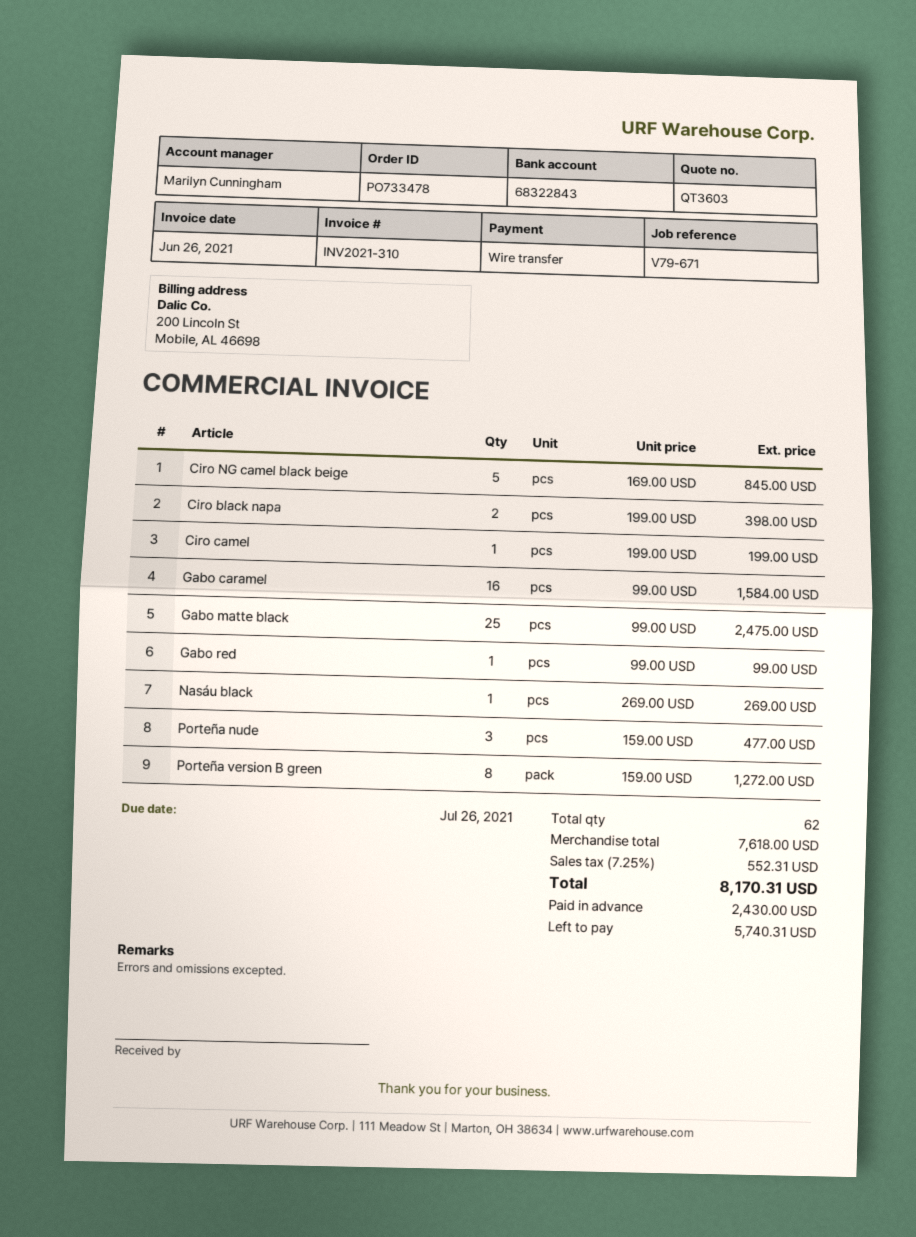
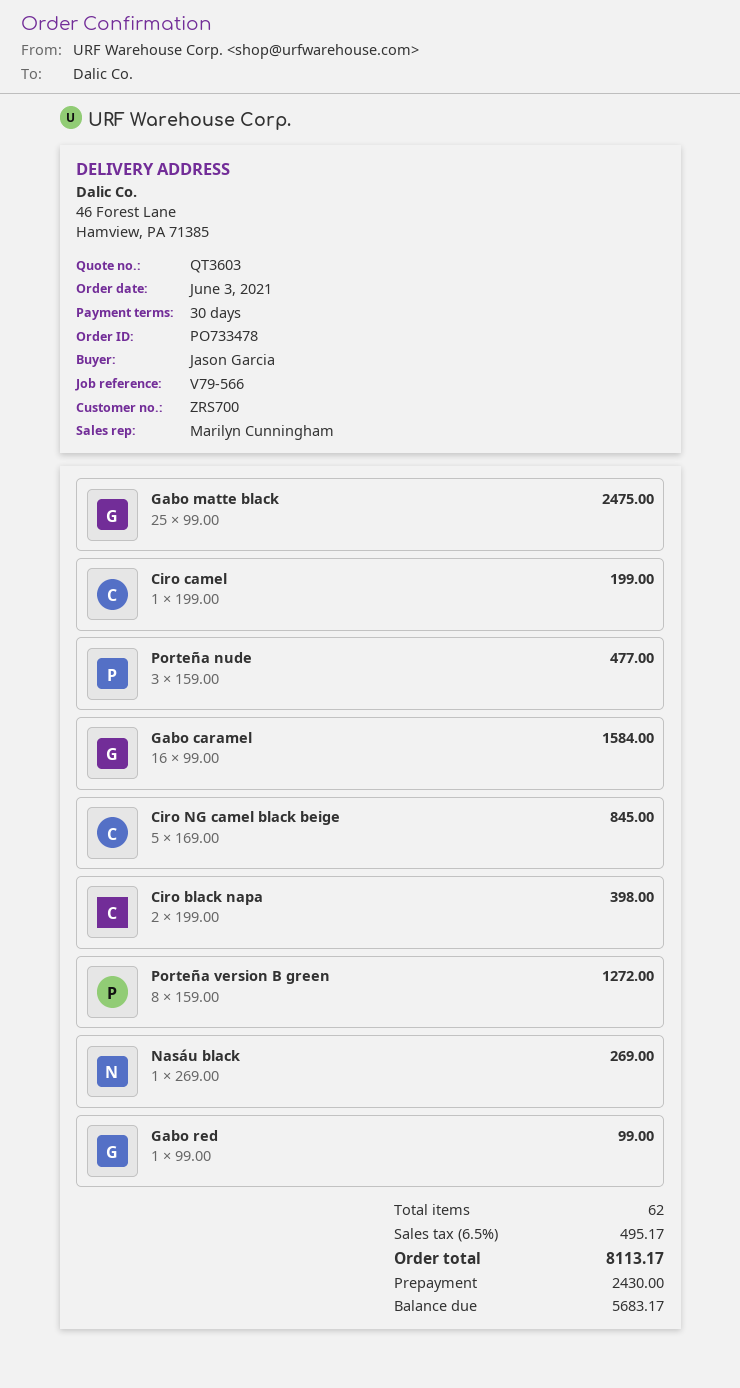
reference: V79-671 -> V79-566
tax: 7.25% = 552.31 -> 6.5% = 495.17
total: 8170.31 -> 8113.17
balance: 5740.31 -> 5683.17

